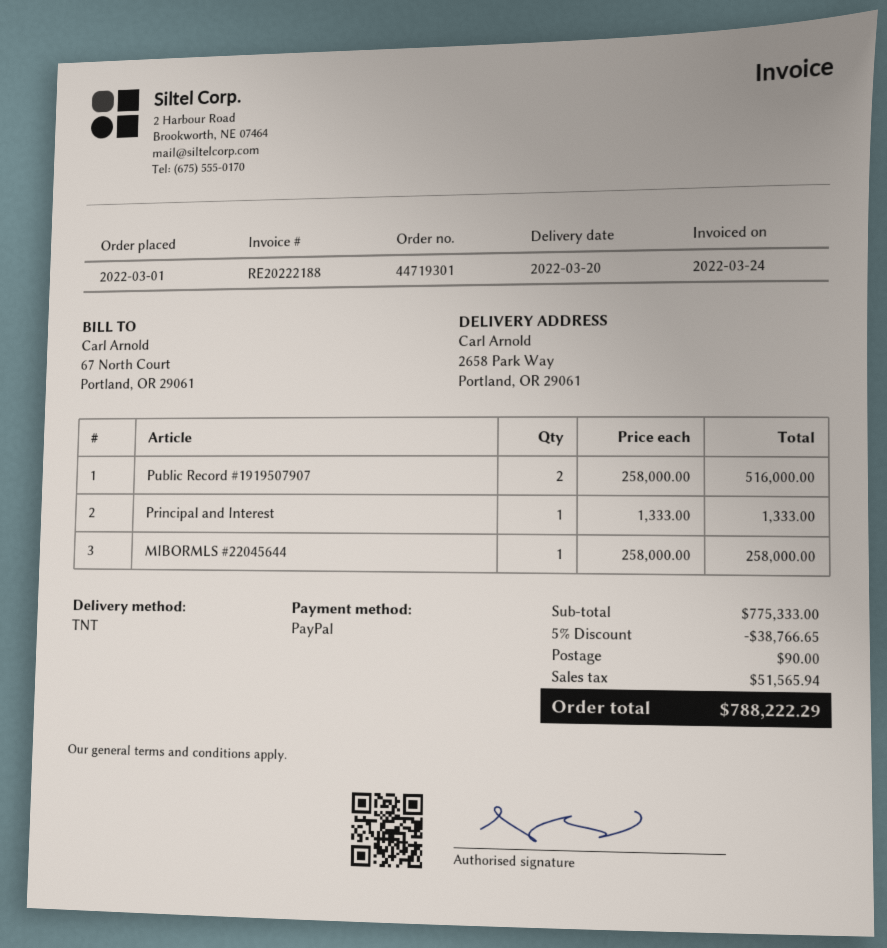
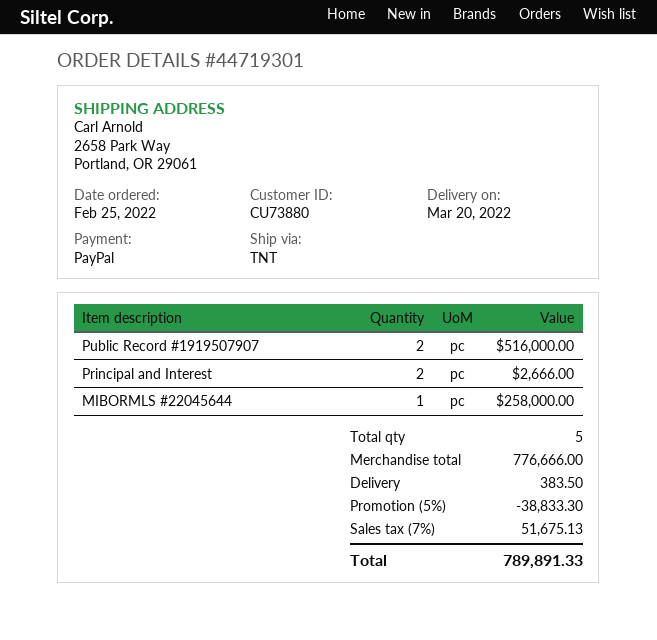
order date: 2022-03-01 -> 2022-02-25
Principal and Interest: 1 for 1333.00 -> 2 for 2666.00
subtotal: 775333.00 -> 776666.00
discount: 5% = 38766.65 -> 5% = 38833.30
shipping: 90.00 -> 383.50
tax: 51565.94 -> 51675.13
total: 788222.29 -> 789891.33

